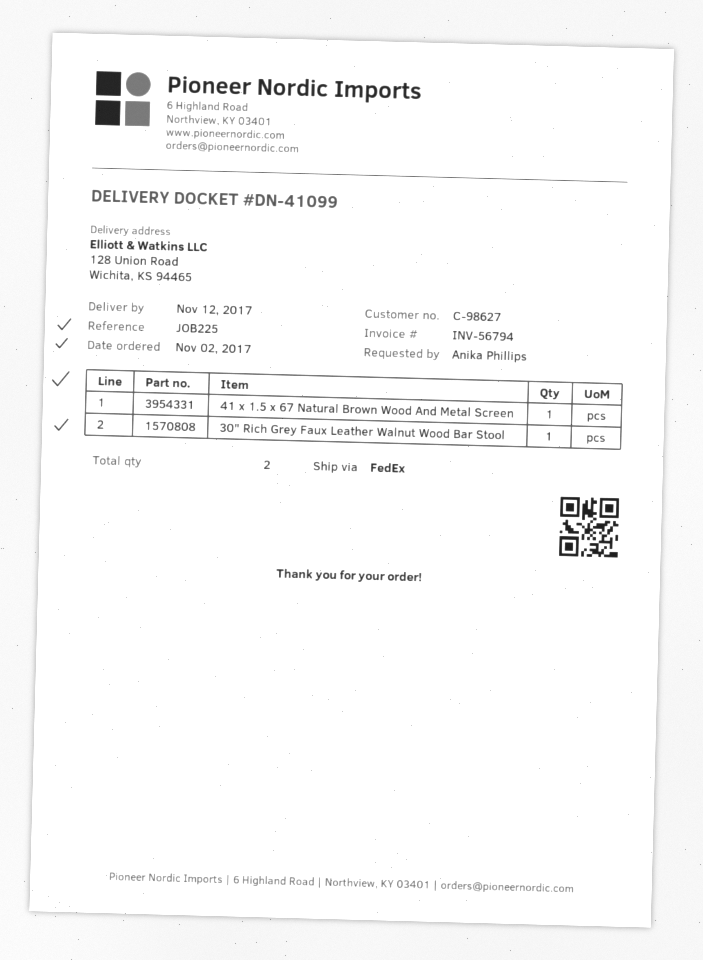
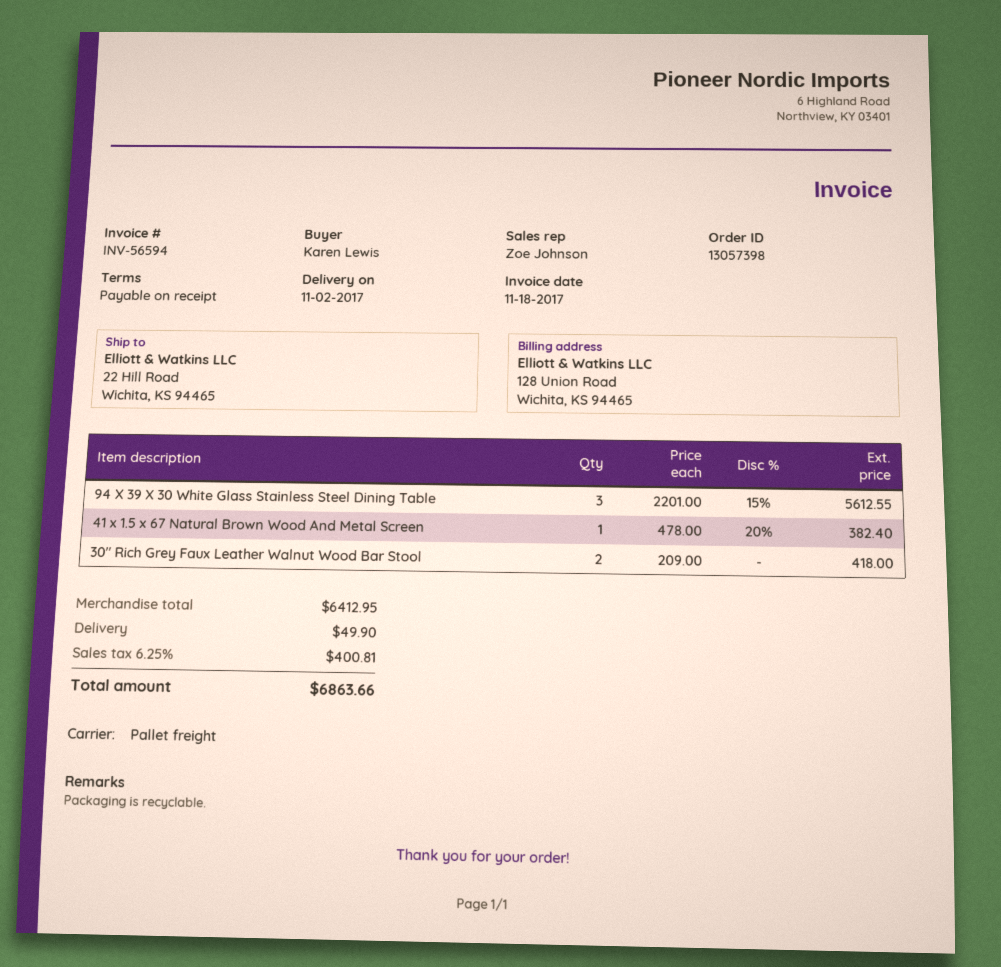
delivery date: 2017-11-12 -> 2017-11-02
invoice number: INV-56794 -> INV-56594
ordered by: Anika Phillips -> Karen Lewis
shipping method: FedEx -> pallet freight
ship to: 128 Union Road, Wichita, KS 94465 -> 22 Hill Road, Wichita, KS 94465
30" Rich Grey Faux Leather Walnut Wood Bar Stool: 1 -> 2
94 X 39 X 30 White Glass Stainless Steel Dining Table: none -> 3

